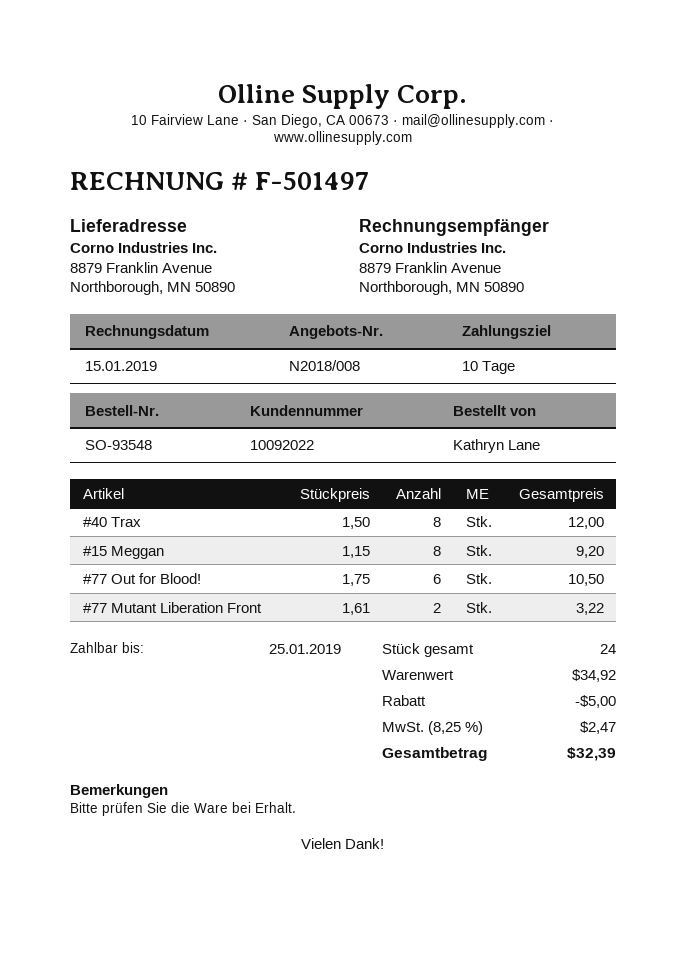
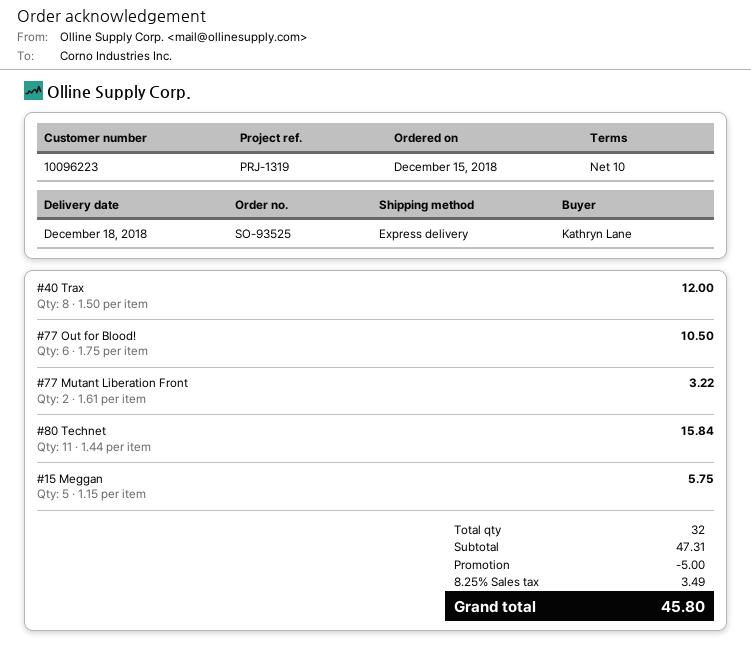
order number: SO-93548 -> SO-93525
customer number: 10092022 -> 10096223
#15 Meggan: 8 x 1.15 = 9.20 -> 5 x 1.15 = 5.75
#80 Technet: none -> 11 x 1.44 = 15.84
total quantity: 24 -> 32
subtotal: 34.92 -> 47.31
tax: 8.25% = 2.47 -> 8.25% = 3.49
total: 32.39 -> 45.80

